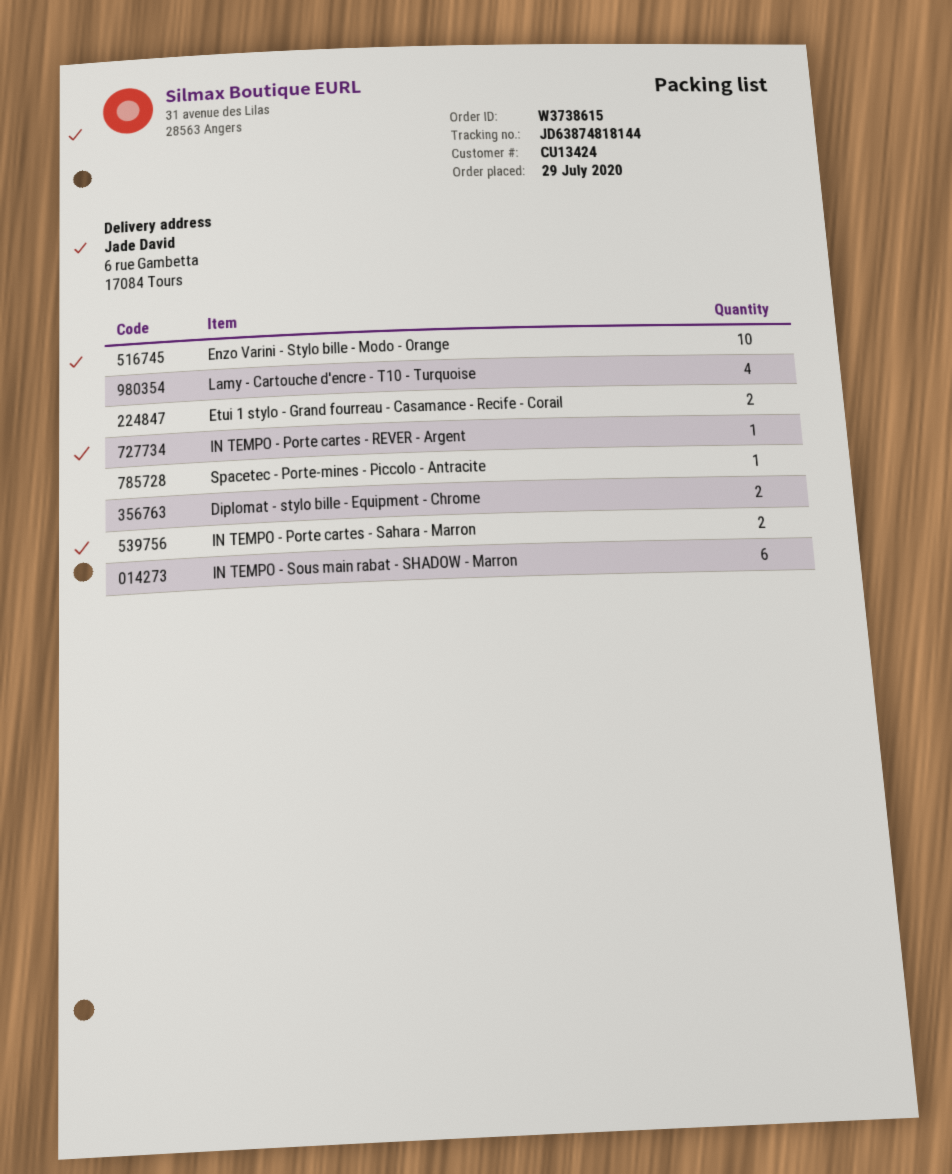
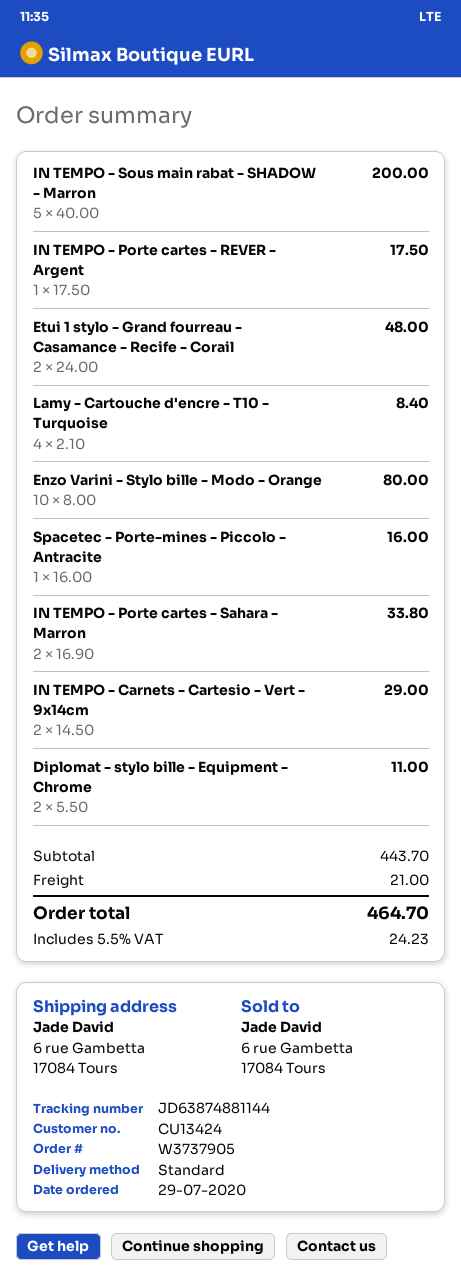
order number: W3738615 -> W3737905
tracking number: JD63874818144 -> JD63874881144
IN TEMPO - Sous main rabat - SHADOW - Marron: 6 -> 5
IN TEMPO - Carnets - Cartesio - Vert - 9x14cm: none -> 2

